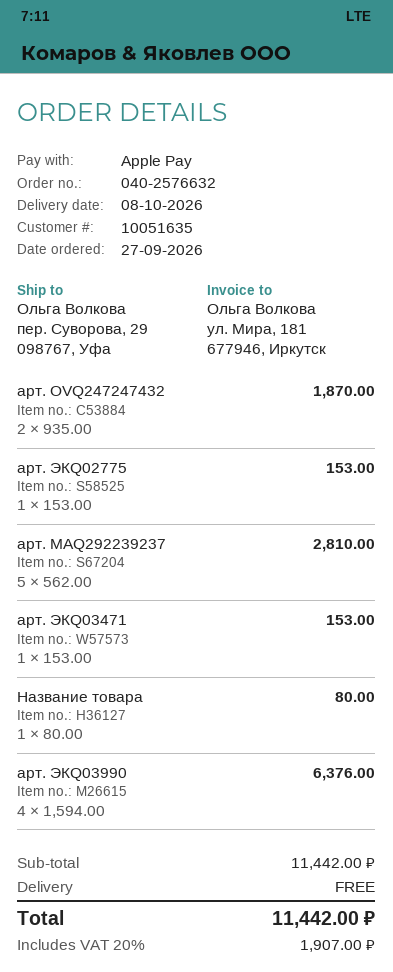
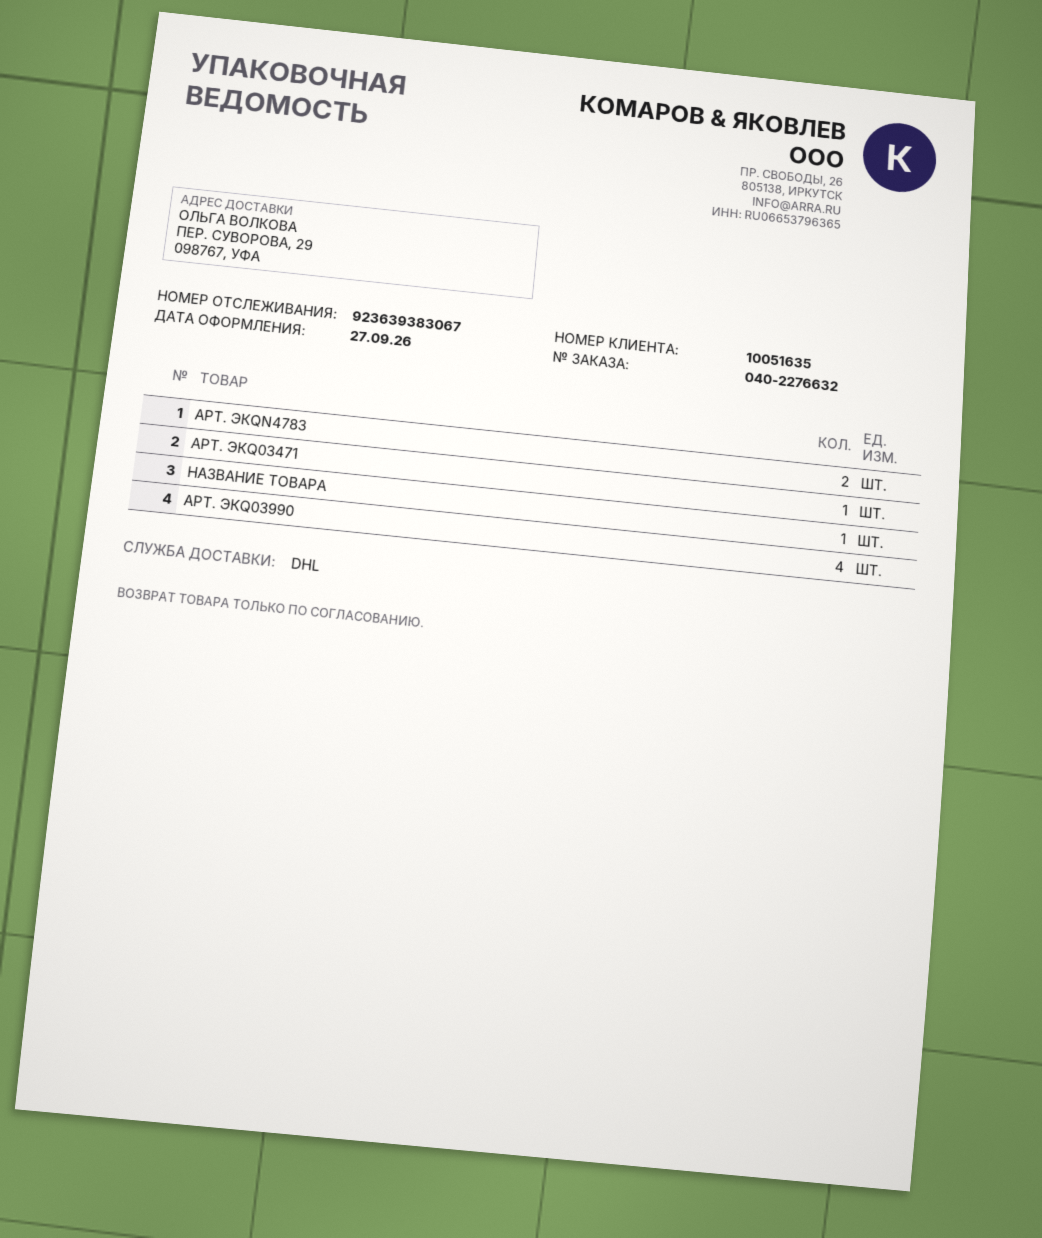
order number: 040-2576632 -> 040-2276632
арт. OVQ247247432: 2 -> none
арт. ЭКQ02775: 1 -> none
арт. MAQ292239237: 5 -> none
АРТ. ЭКQN4783: none -> 2

